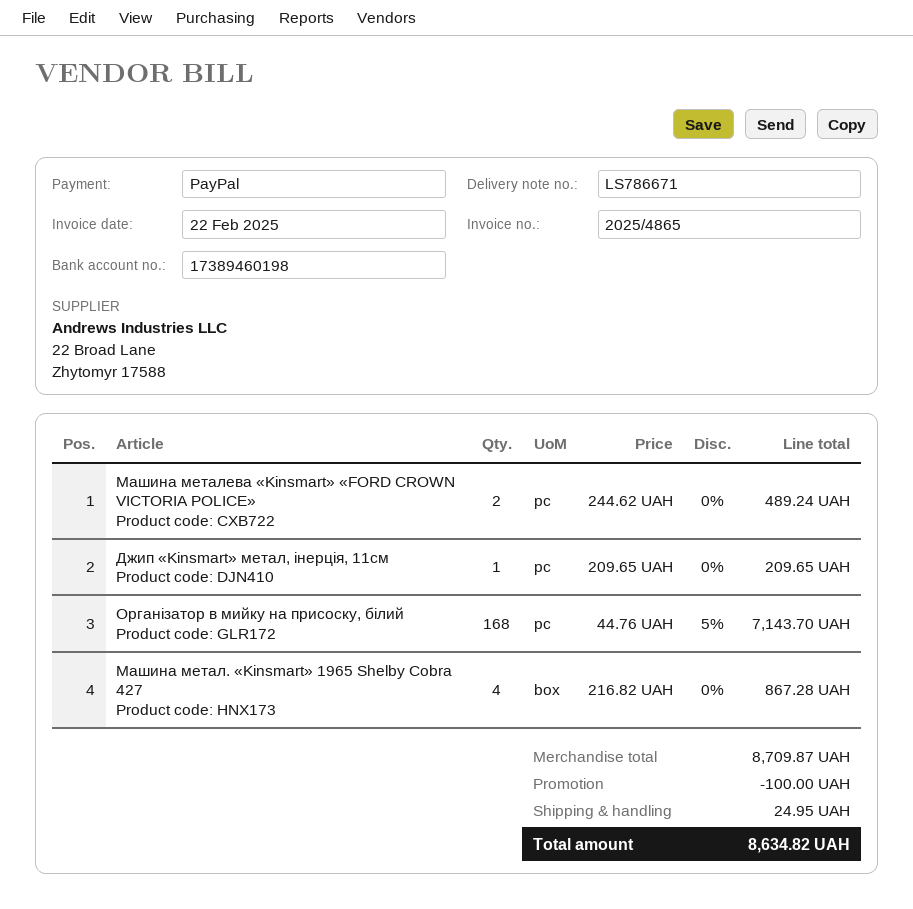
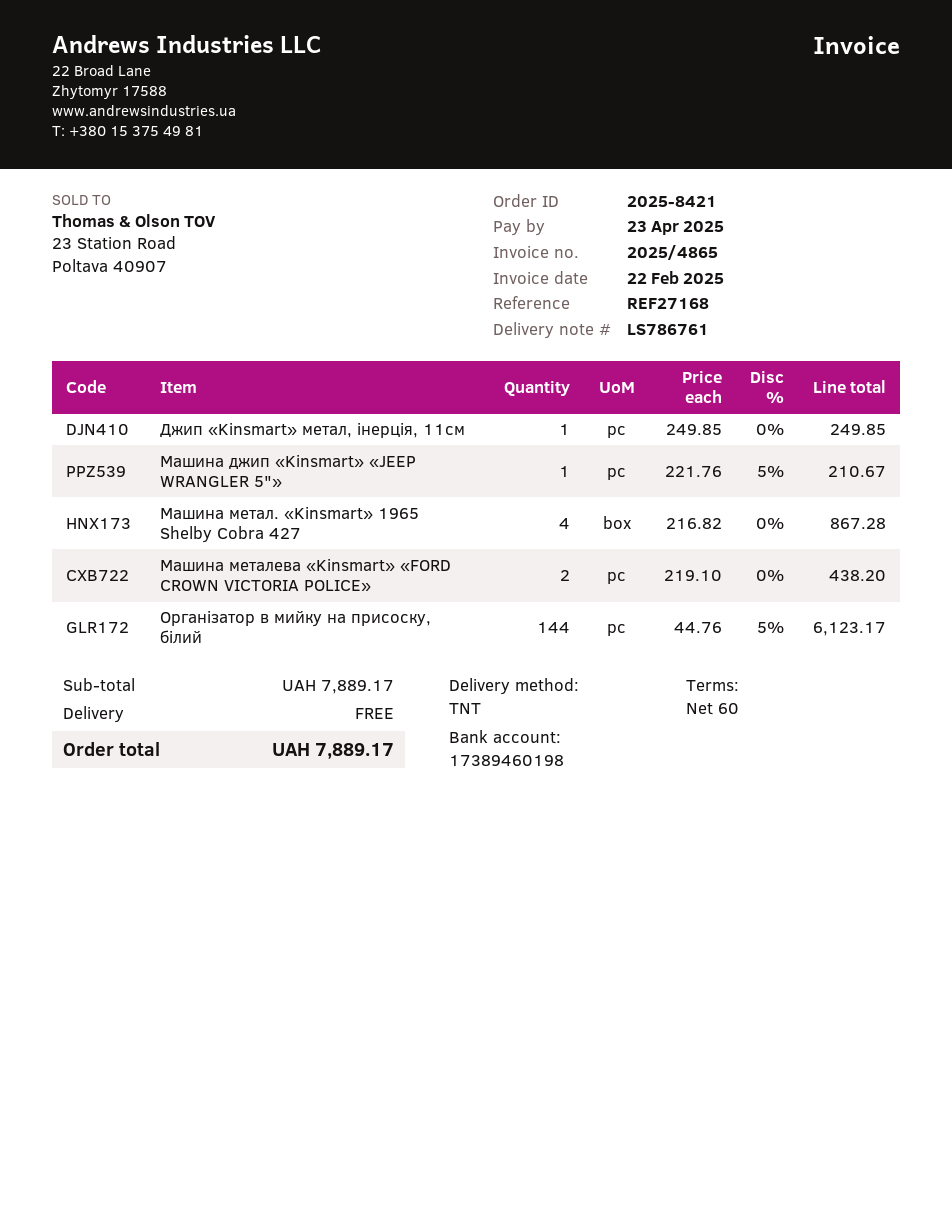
delivery note number: LS786671 -> LS786761
Машина металева «Kinsmart» «FORD CROWN VICTORIA POLICE»: 2 x 244.62 = 489.24 -> 2 x 219.10 = 438.20
Джип «Kinsmart» метал, інерція, 11см: 1 x 209.65 = 209.65 -> 1 x 249.85 = 249.85
Організатор в мийку на присоску, білий: 168 x 44.76 - 5% = 7143.70 -> 144 x 44.76 - 5% = 6123.17
Машина джип «Kinsmart» «JEEP WRANGLER 5"»: none -> 1 x 221.76 - 5% = 210.67
subtotal: 8709.87 -> 7889.17
discount: 100.00 -> none
shipping: 24.95 -> 0.00
total: 8634.82 -> 7889.17

